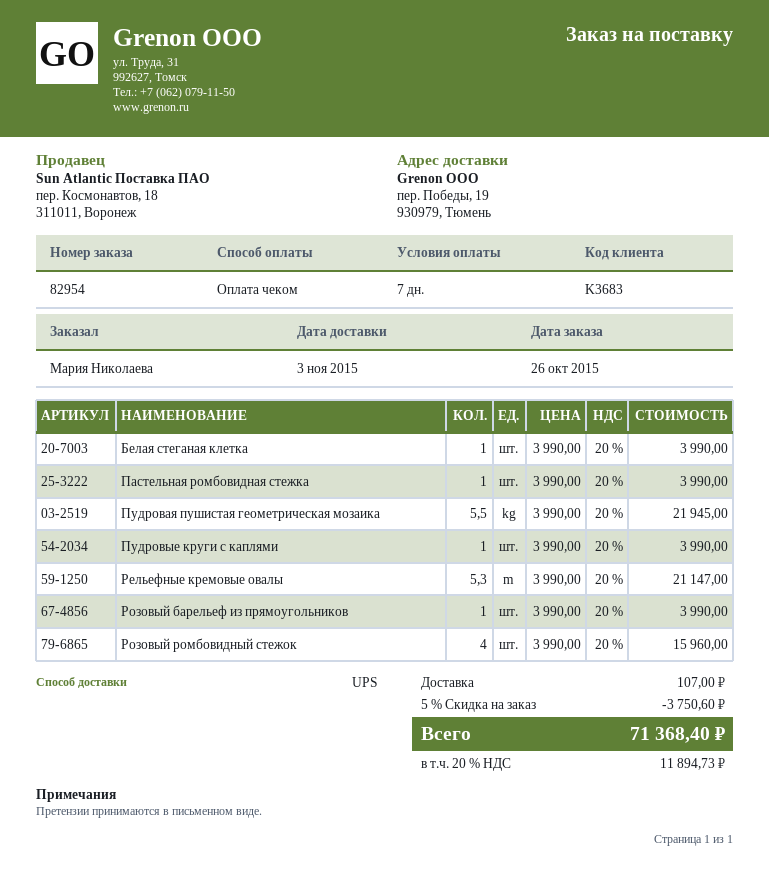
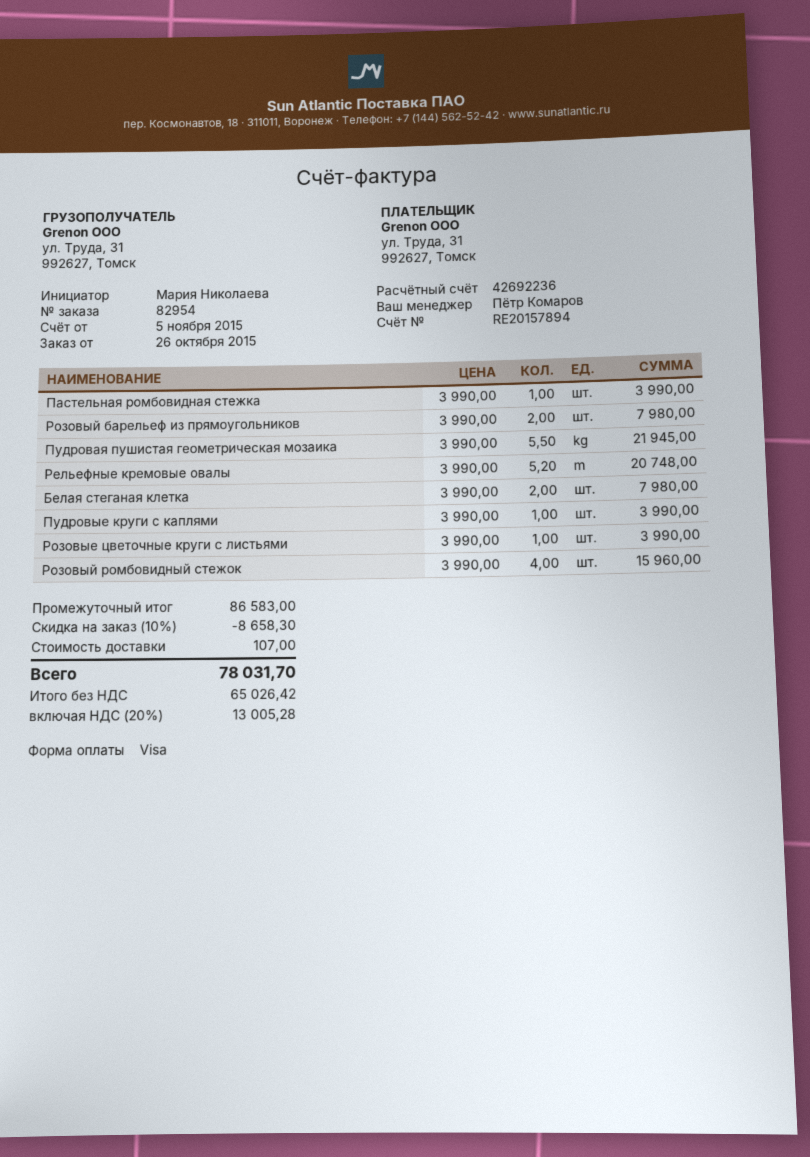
payment method: cheque -> Visa
ship to: пер. Победы, 19, 930979, Тюмень -> ул. Труда, 31, 992627, Томск
Белая стеганая клетка: 1 x 3990.00 = 3990.00 -> 2 x 3990.00 = 7980.00
Рельефные кремовые овалы: 5.3 x 3990.00 = 21147.00 -> 5.2 x 3990.00 = 20748.00
Розовый барельеф из прямоугольников: 1 x 3990.00 = 3990.00 -> 2 x 3990.00 = 7980.00
Розовые цветочные круги с листьями: none -> 1 x 3990.00 = 3990.00
discount: 5% = 3750.60 -> 10% = 8658.30
tax: 20% = 11894.73 -> 20% = 13005.28
total: 71368.40 -> 78031.70

